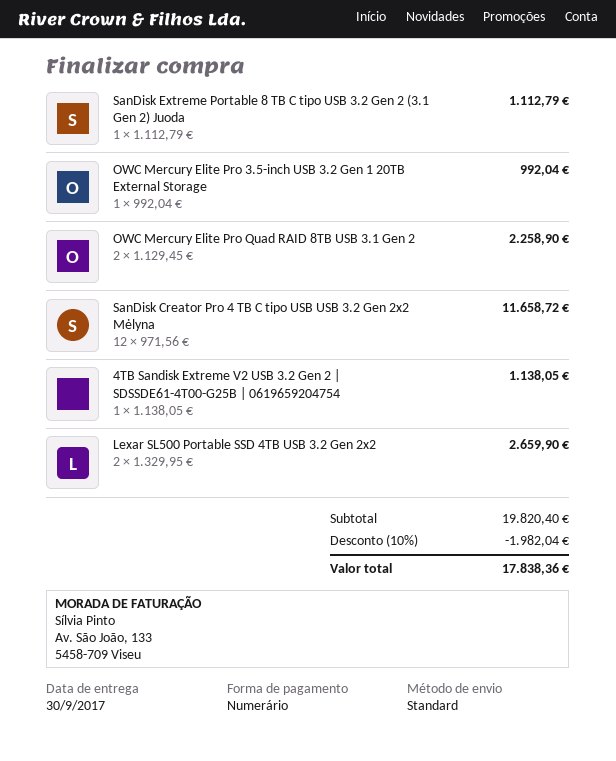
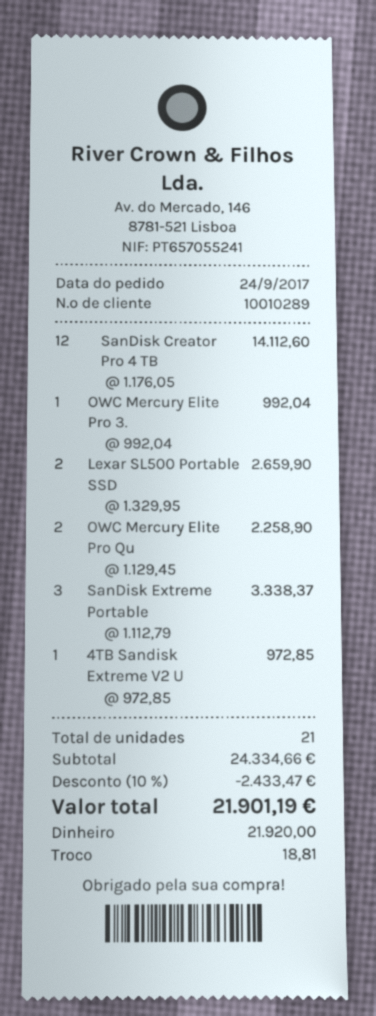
SanDisk Extreme Portable 8 TB C tipo USB 3.2 Gen 2 (3.1 Gen 2) Juoda: 1 x 1112.79 = 1112.79 -> 3 x 1112.79 = 3338.37
SanDisk Creator Pro 4 TB C tipo USB USB 3.2 Gen 2x2 Mėlyna: 12 x 971.56 = 11658.72 -> 12 x 1176.05 = 14112.60
4TB Sandisk Extreme V2 USB 3.2 Gen 2 | SDSSDE61-4T00-G25B | 0619659204754: 1 x 1138.05 = 1138.05 -> 1 x 972.85 = 972.85
subtotal: 19820.40 -> 24334.66
discount: 10% = 1982.04 -> 10% = 2433.47
total: 17838.36 -> 21901.19

